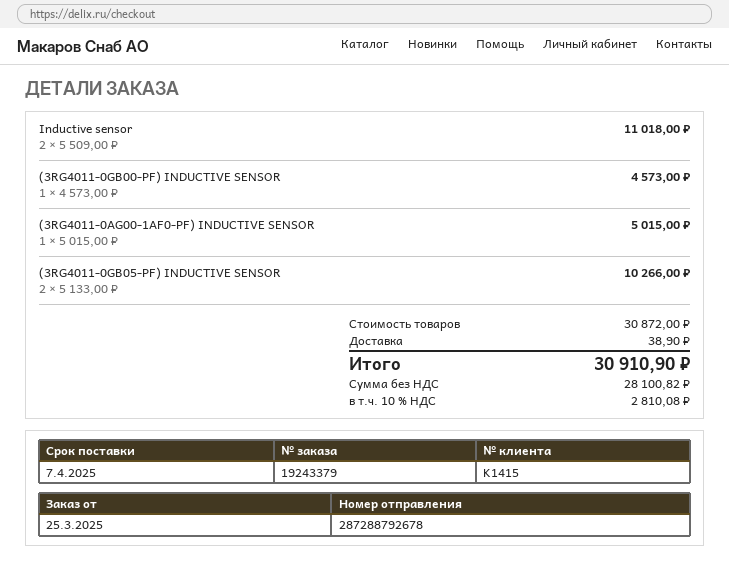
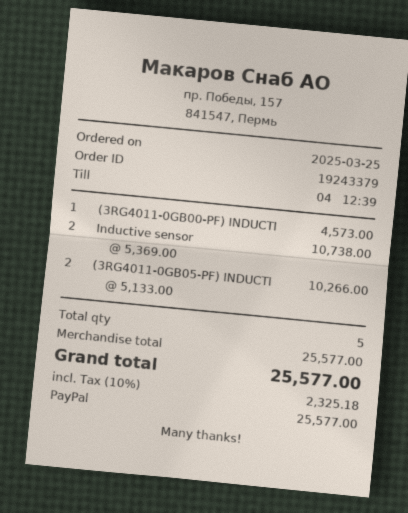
Inductive sensor: 2 x 5509.00 = 11018.00 -> 2 x 5369.00 = 10738.00
(3RG4011-0AG00-1AF0-PF) INDUCTIVE SENSOR: 1 x 5015.00 = 5015.00 -> none
subtotal: 30872.00 -> 25577.00
shipping: 38.90 -> none
tax: 10% = 2810.08 -> 10% = 2325.18
total: 30910.90 -> 25577.00

